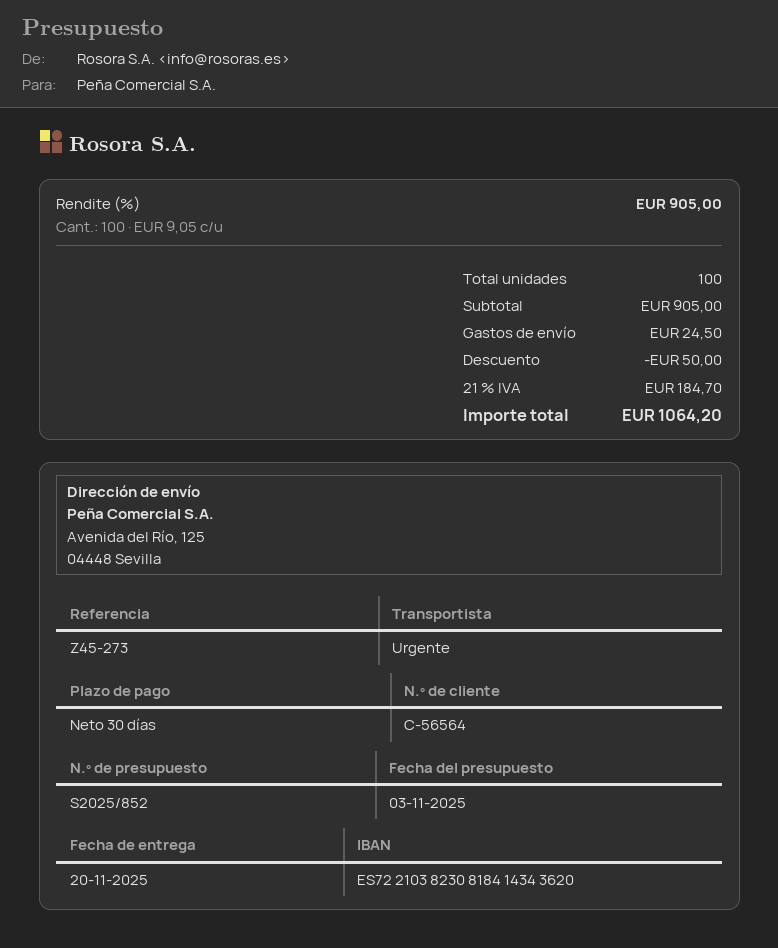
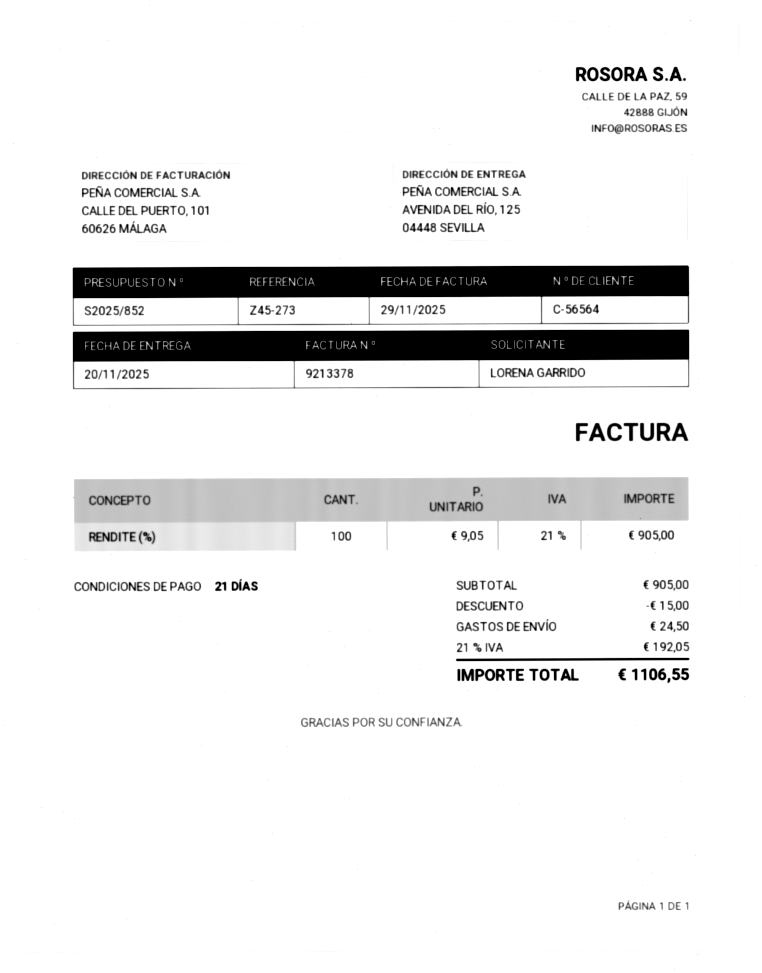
payment terms: 30 days -> 21 days
discount: 50.00 -> 15.00
tax: 21% = 184.70 -> 21% = 192.05
total: 1064.20 -> 1106.55

